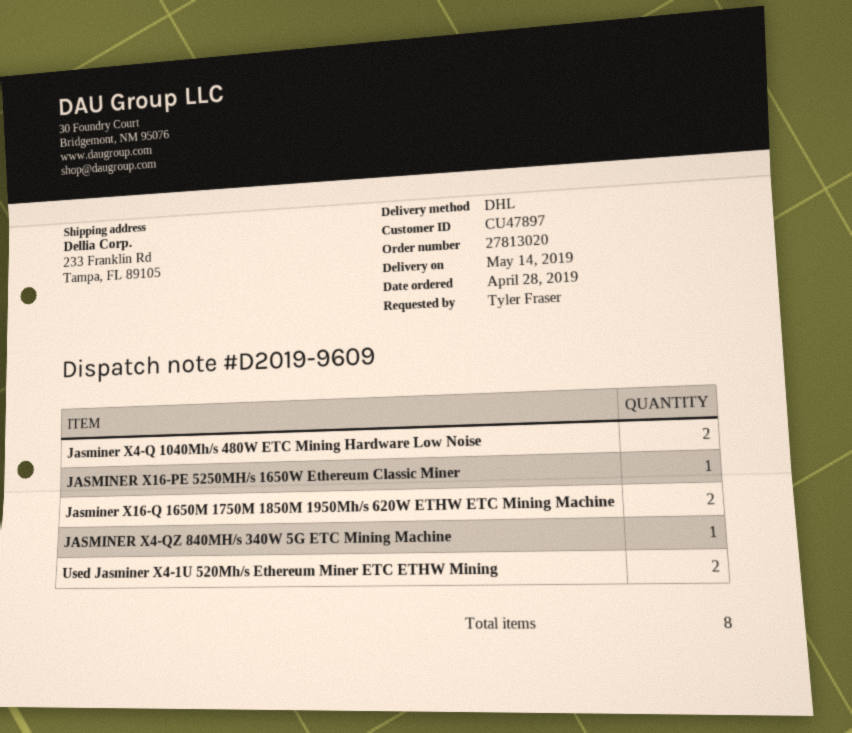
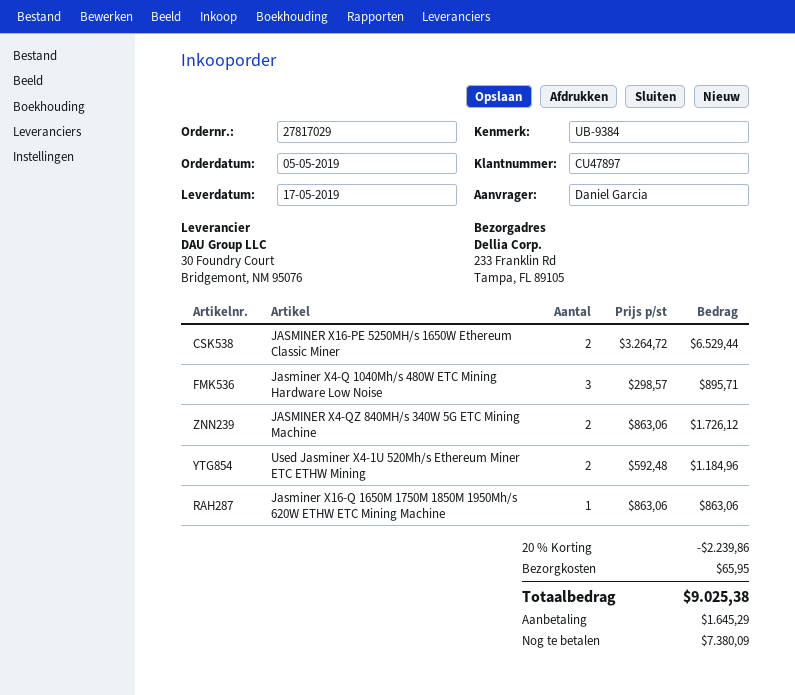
order number: 27813020 -> 27817029
order date: 2019-04-28 -> 2019-05-05
delivery date: 2019-05-14 -> 2019-05-17
ordered by: Tyler Fraser -> Daniel Garcia
Jasminer X4-Q 1040Mh/s 480W ETC Mining Hardware Low Noise: 2 -> 3
JASMINER X16-PE 5250MH/s 1650W Ethereum Classic Miner: 1 -> 2
Jasminer X16-Q 1650M 1750M 1850M 1950Mh/s 620W ETHW ETC Mining Machine: 2 -> 1
JASMINER X4-QZ 840MH/s 340W 5G ETC Mining Machine: 1 -> 2

